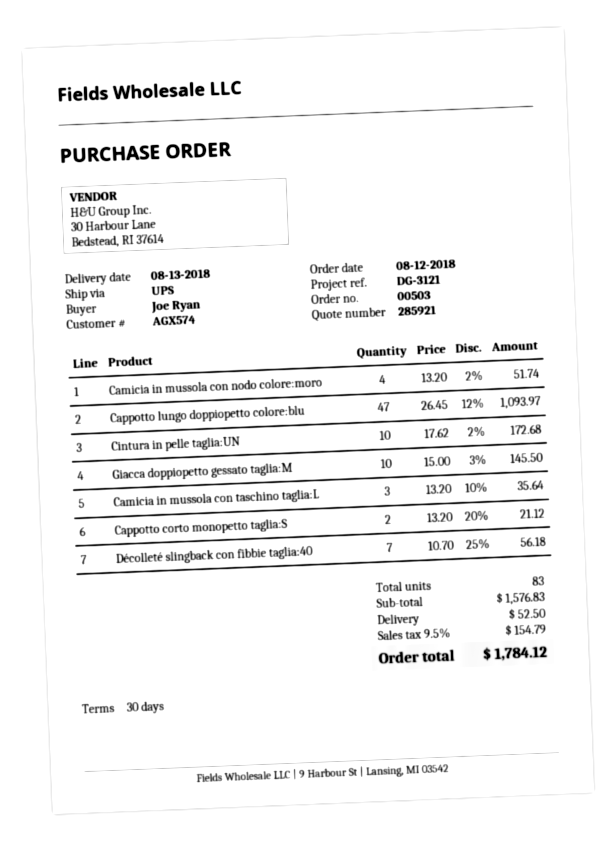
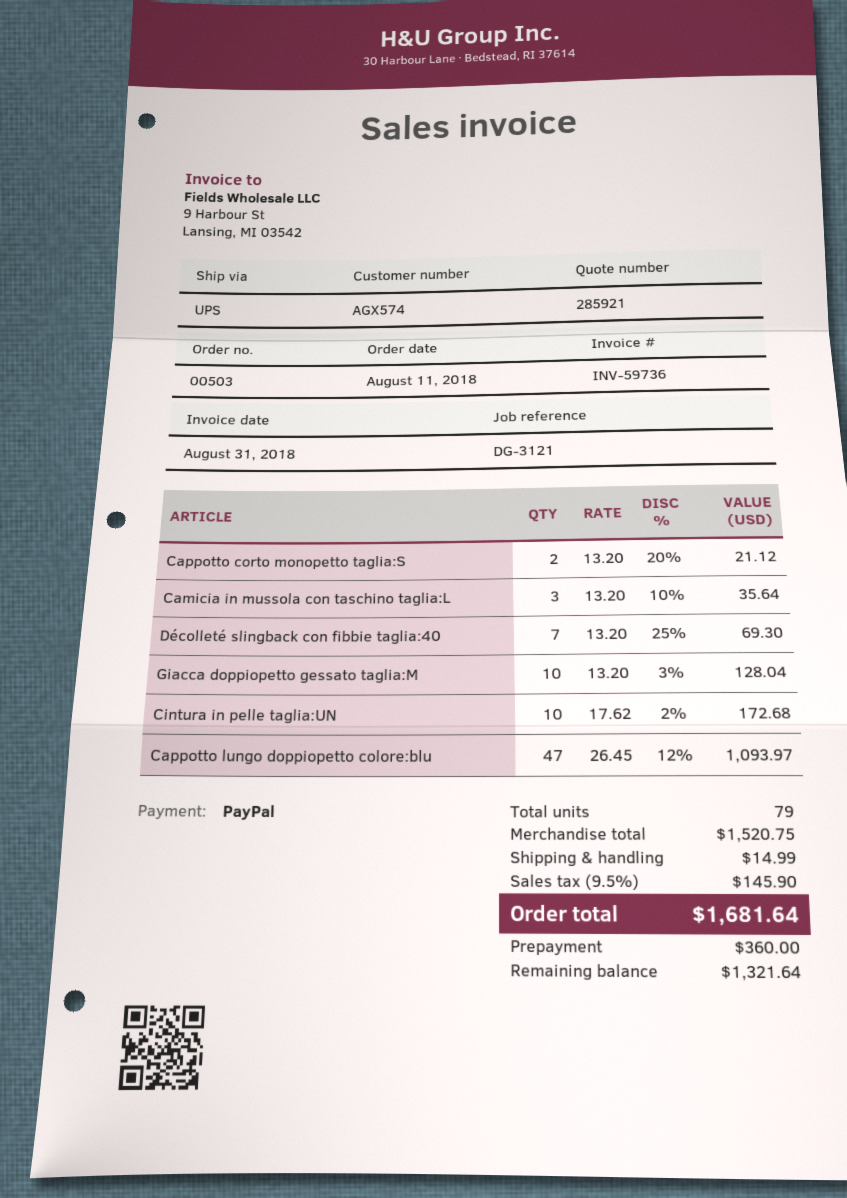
order date: 2018-08-12 -> 2018-08-11
Camicia in mussola con nodo colore:moro: 4 x 13.20 - 2% = 51.74 -> none
Giacca doppiopetto gessato taglia:M: 10 x 15.00 - 3% = 145.50 -> 10 x 13.20 - 3% = 128.04
Décolleté slingback con fibbie taglia:40: 7 x 10.70 - 25% = 56.18 -> 7 x 13.20 - 25% = 69.30
total quantity: 83 -> 79
subtotal: 1576.83 -> 1520.75
shipping: 52.50 -> 14.99
tax: 9.5% = 154.79 -> 9.5% = 145.90
total: 1784.12 -> 1681.64

